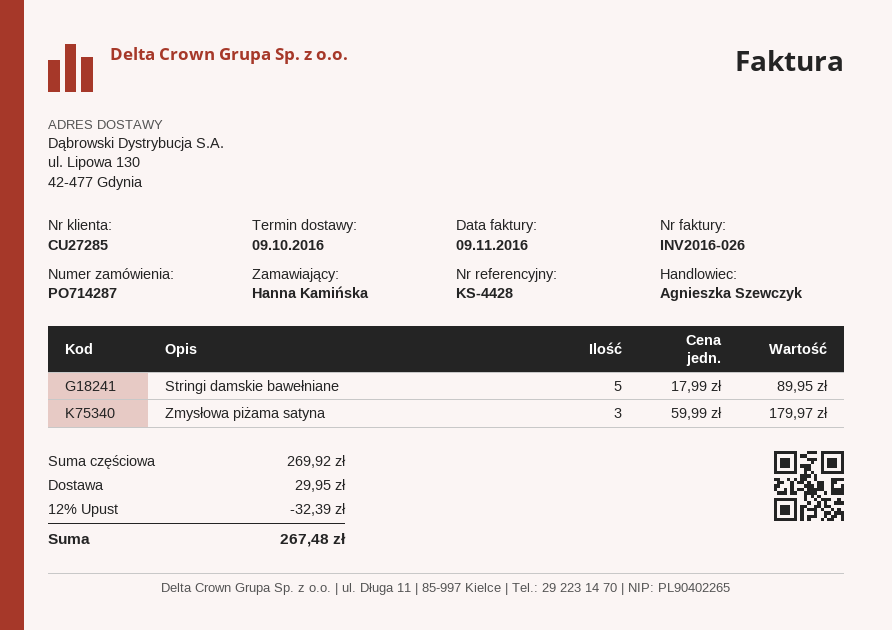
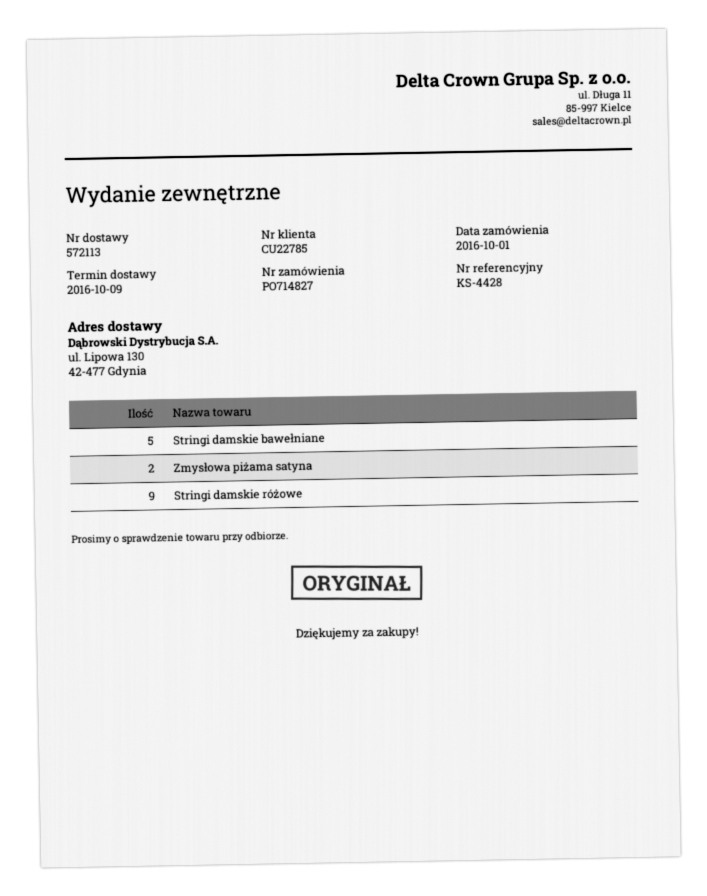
order number: PO714287 -> PO714827
customer number: CU27285 -> CU22785
Zmysłowa piżama satyna: 3 -> 2
Stringi damskie różowe: none -> 9

